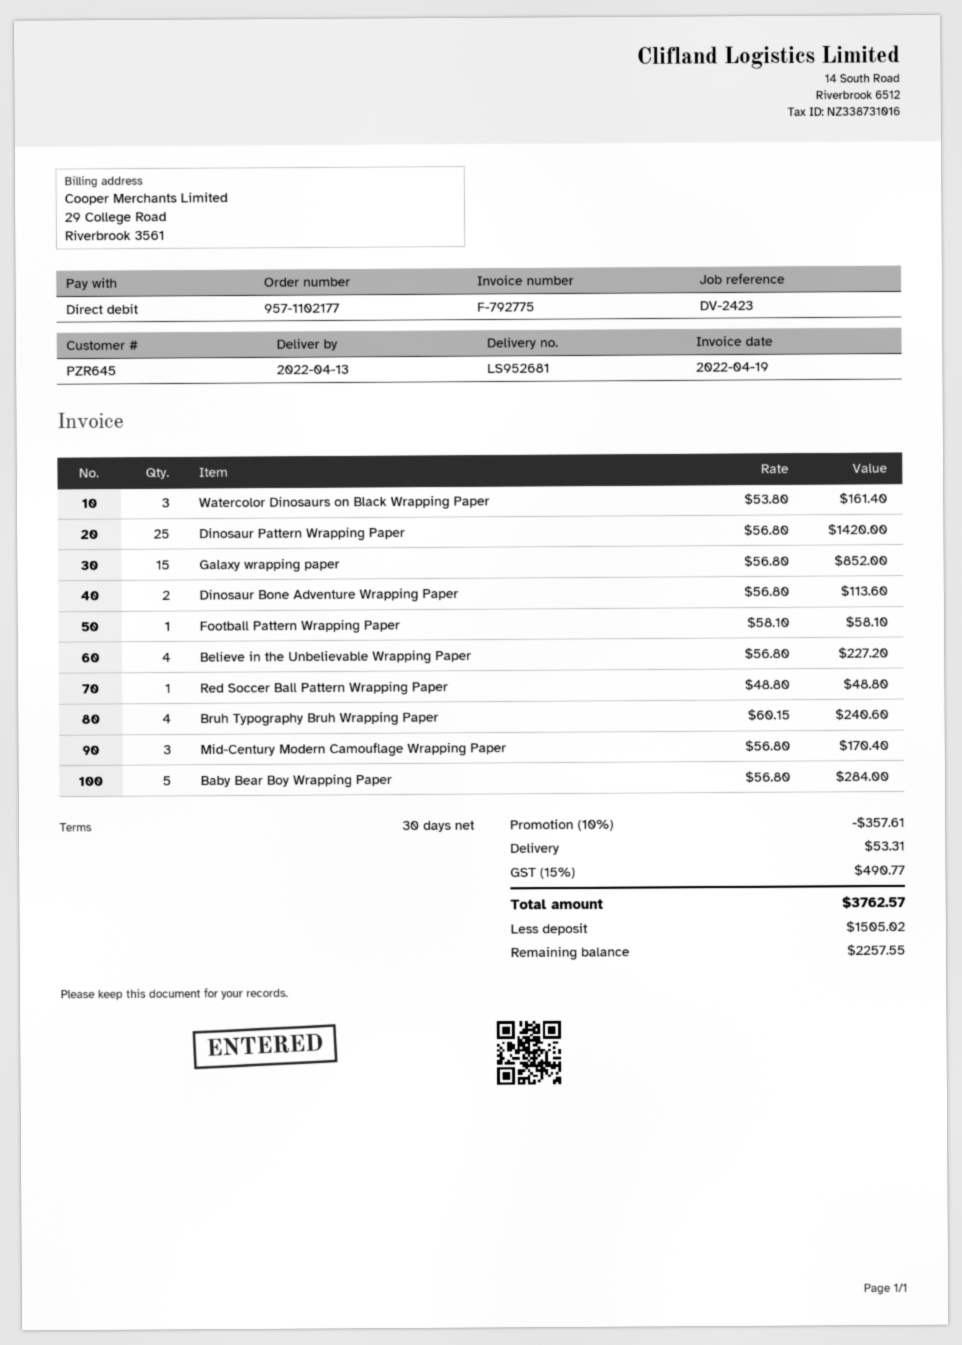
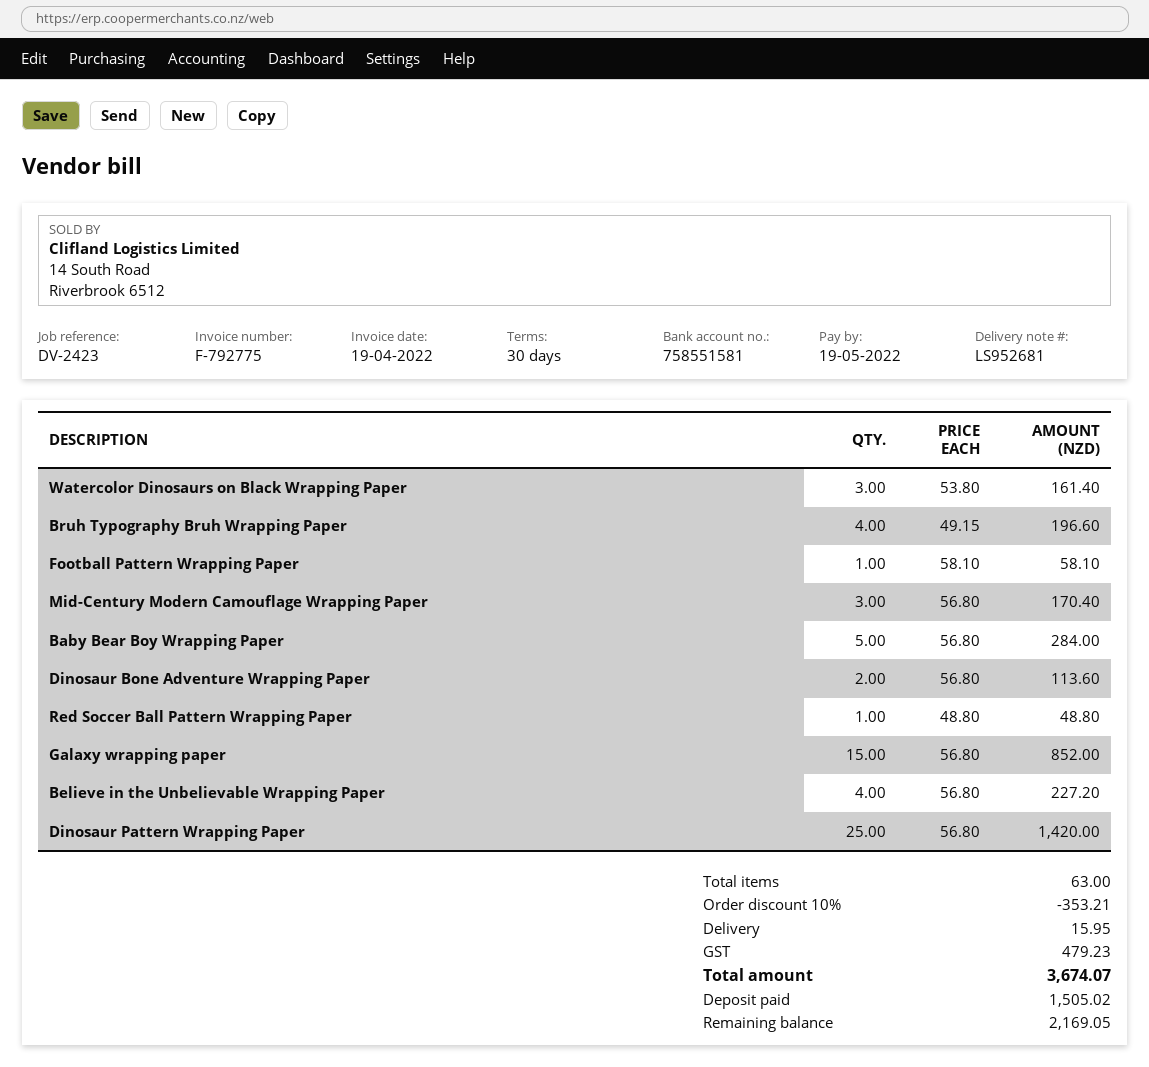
Bruh Typography Bruh Wrapping Paper: 4 x 60.15 = 240.60 -> 4 x 49.15 = 196.60
discount: 10% = 357.61 -> 10% = 353.21
shipping: 53.31 -> 15.95
tax: 490.77 -> 479.23
total: 3762.57 -> 3674.07
balance: 2257.55 -> 2169.05

